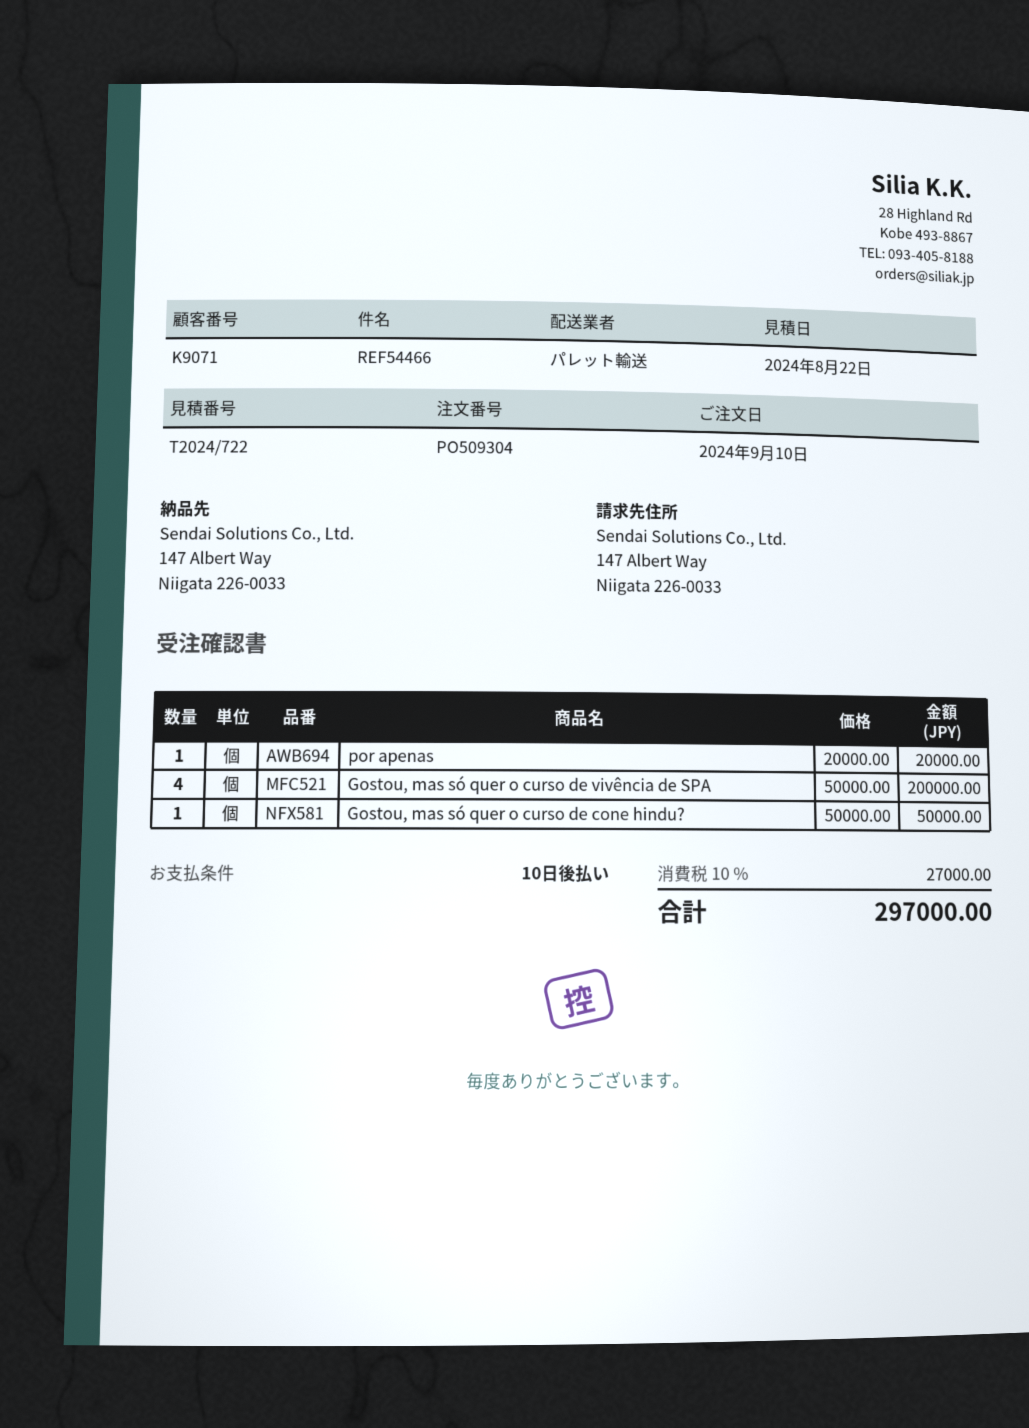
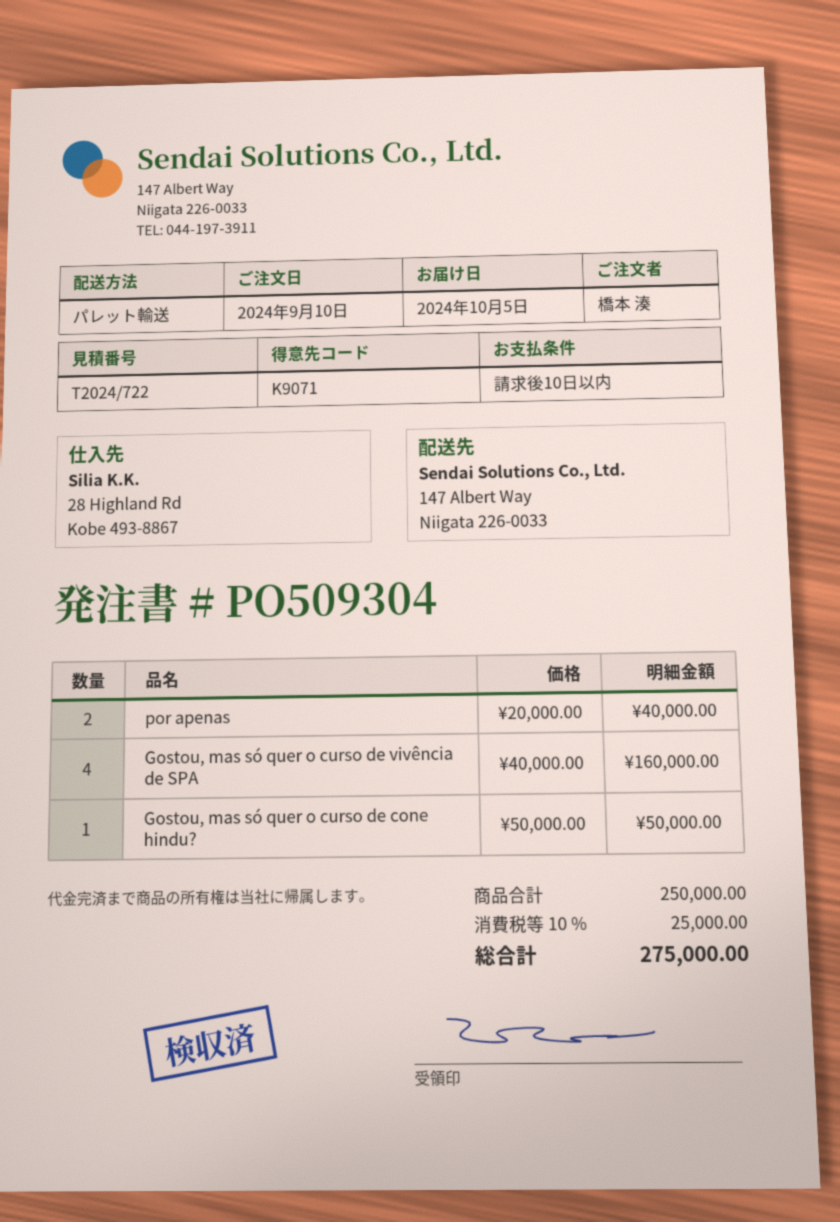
por apenas: 1 x 20000.00 = 20000.00 -> 2 x 20000.00 = 40000.00
Gostou, mas só quer o curso de vivência de SPA: 4 x 50000.00 = 200000.00 -> 4 x 40000.00 = 160000.00
tax: 10% = 27000.00 -> 10% = 25000.00
total: 297000.00 -> 275000.00

